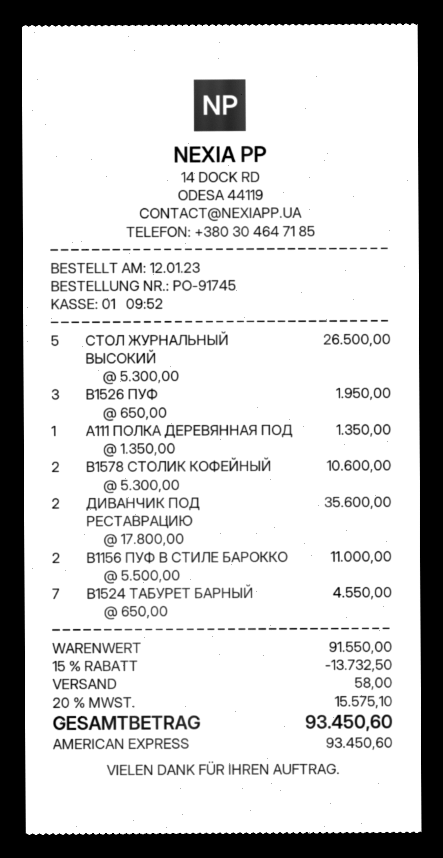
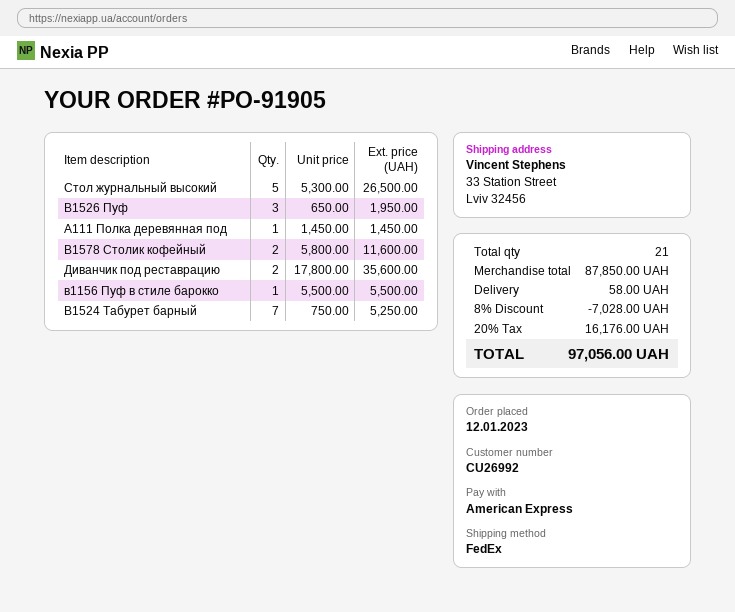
order number: PO-91745 -> PO-91905
А111 ПОЛКА ДЕРЕВЯННАЯ ПОД: 1 x 1350.00 = 1350.00 -> 1 x 1450.00 = 1450.00
В1578 СТОЛИК КОФЕЙНЫЙ: 2 x 5300.00 = 10600.00 -> 2 x 5800.00 = 11600.00
В1156 ПУФ В СТИЛЕ БАРОККО: 2 x 5500.00 = 11000.00 -> 1 x 5500.00 = 5500.00
В1524 ТАБУРЕТ БАРНЫЙ: 7 x 650.00 = 4550.00 -> 7 x 750.00 = 5250.00
subtotal: 91550.00 -> 87850.00
discount: 15% = 13732.50 -> 8% = 7028.00
tax: 20% = 15575.10 -> 20% = 16176.00
total: 93450.60 -> 97056.00

